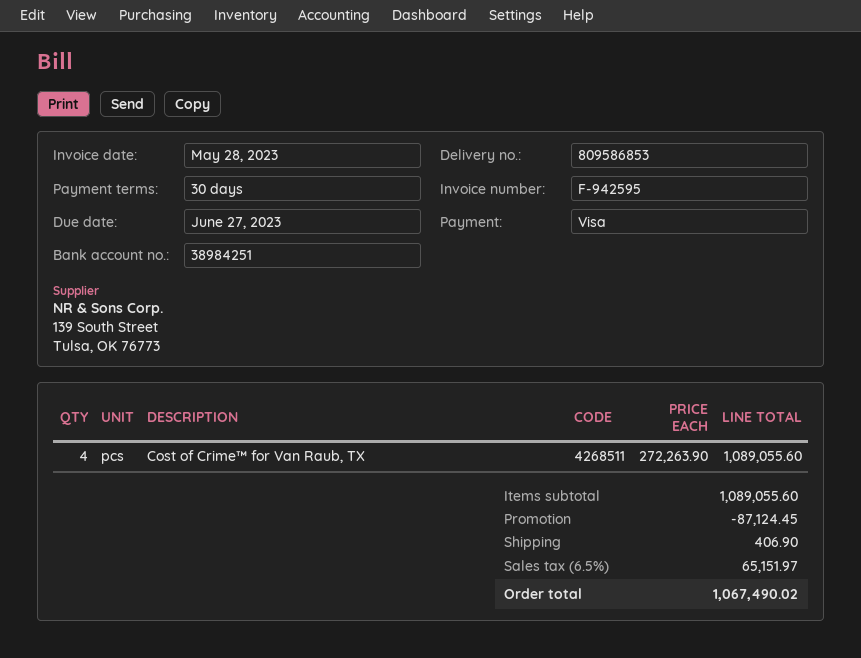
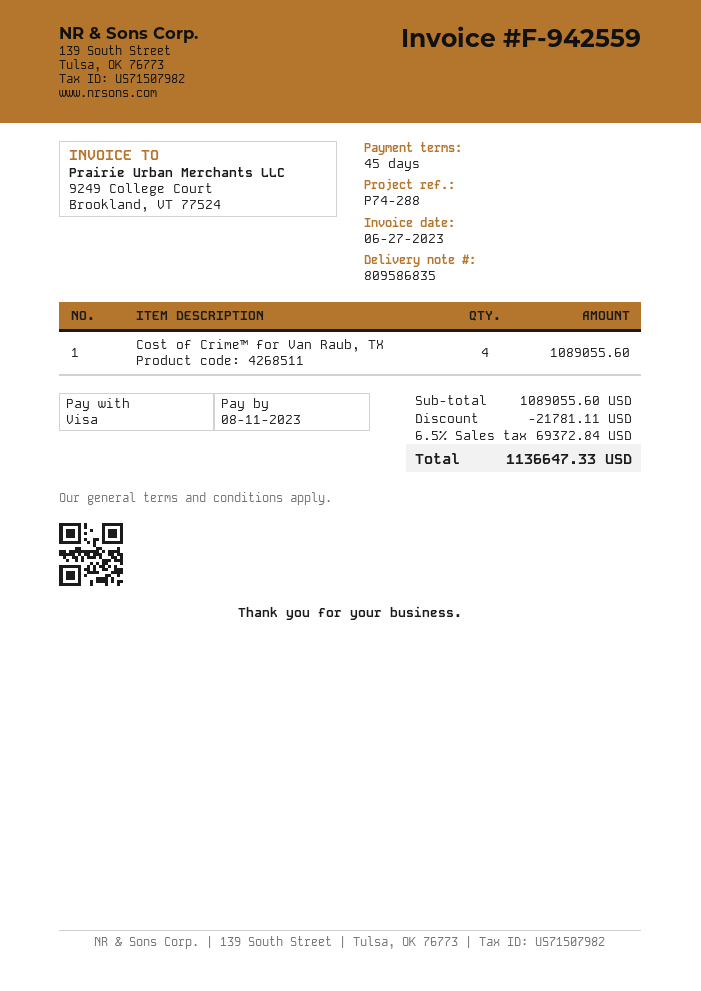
delivery note number: 809586853 -> 809586835
invoice number: F-942595 -> F-942559
invoice date: 2023-05-28 -> 2023-06-27
payment terms: 30 days -> 45 days
due date: 2023-06-27 -> 2023-08-11
discount: 87124.45 -> 21781.11
shipping: 406.90 -> none
tax: 6.5% = 65151.97 -> 6.5% = 69372.84
total: 1067490.02 -> 1136647.33

